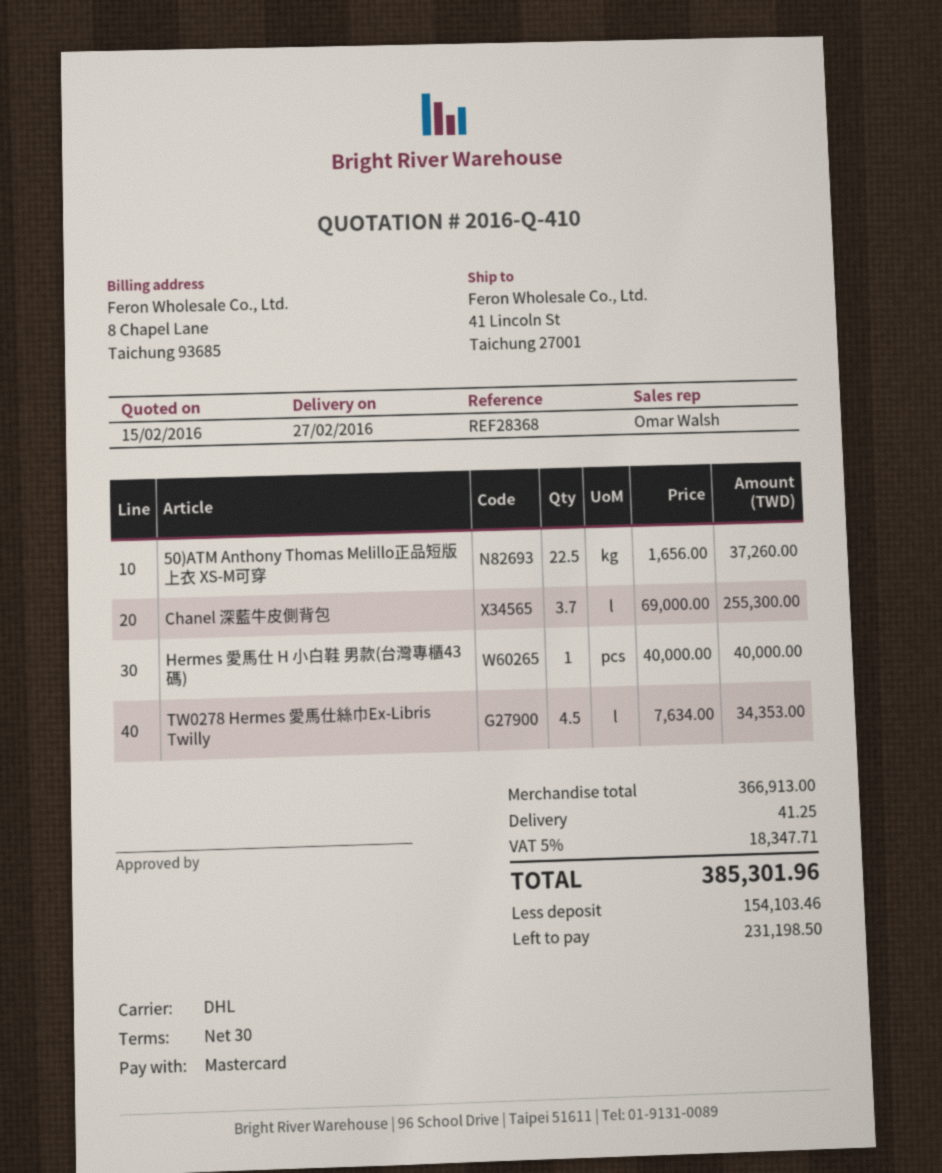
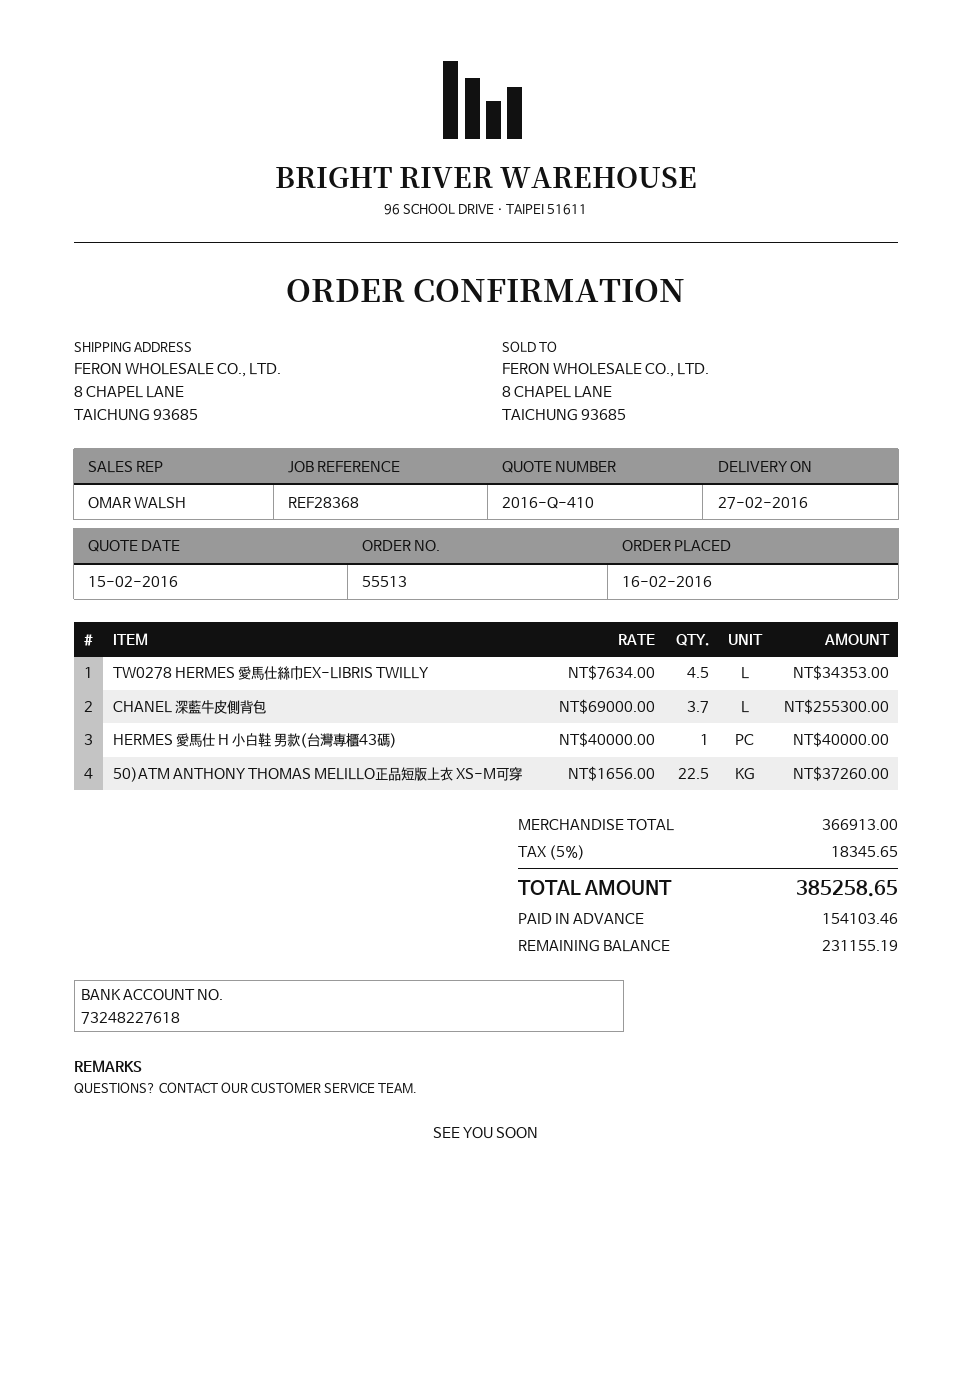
ship to: 41 Lincoln St, Taichung 27001 -> 8 CHAPEL LANE, TAICHUNG 93685
shipping: 41.25 -> none
tax: 5% = 18347.71 -> 5% = 18345.65
total: 385301.96 -> 385258.65
balance: 231198.50 -> 231155.19

